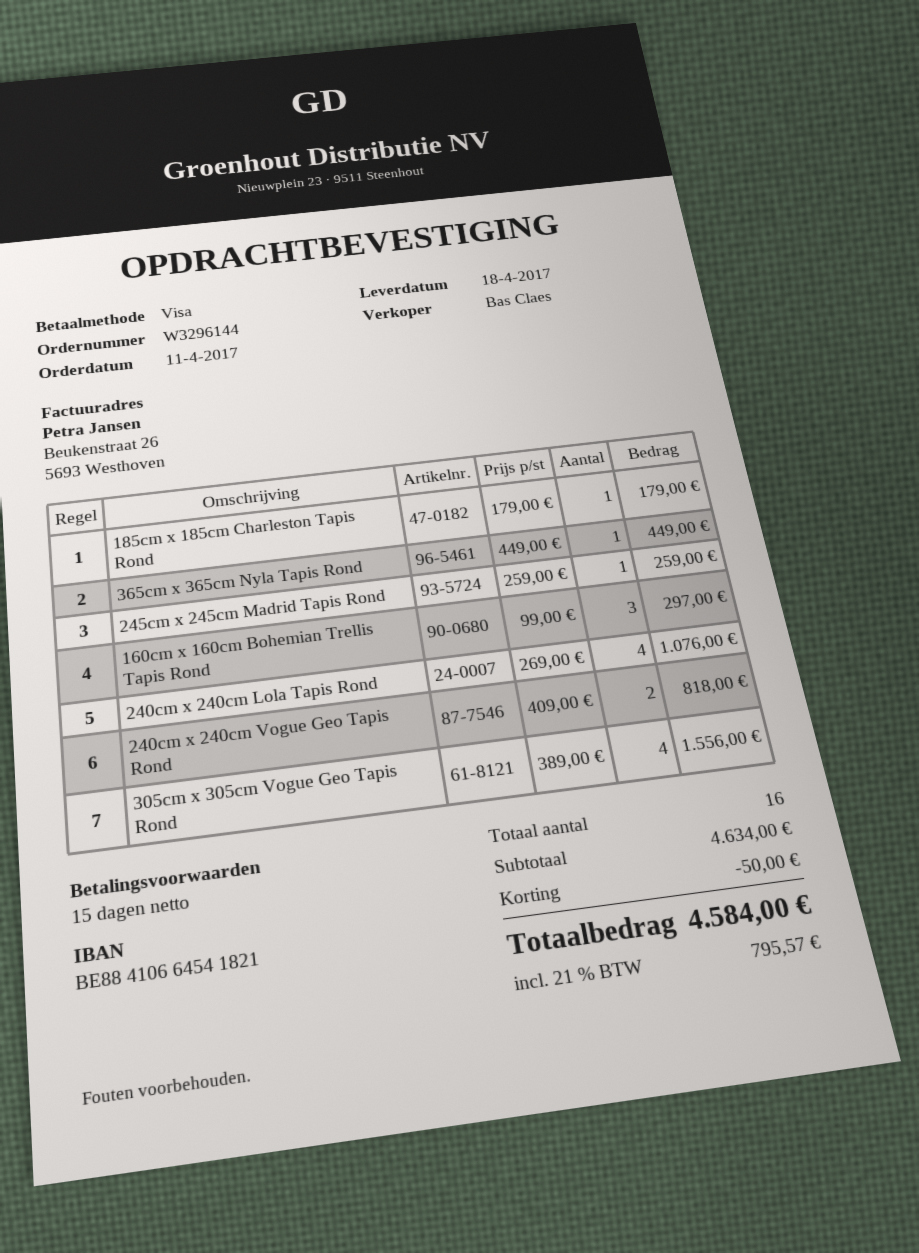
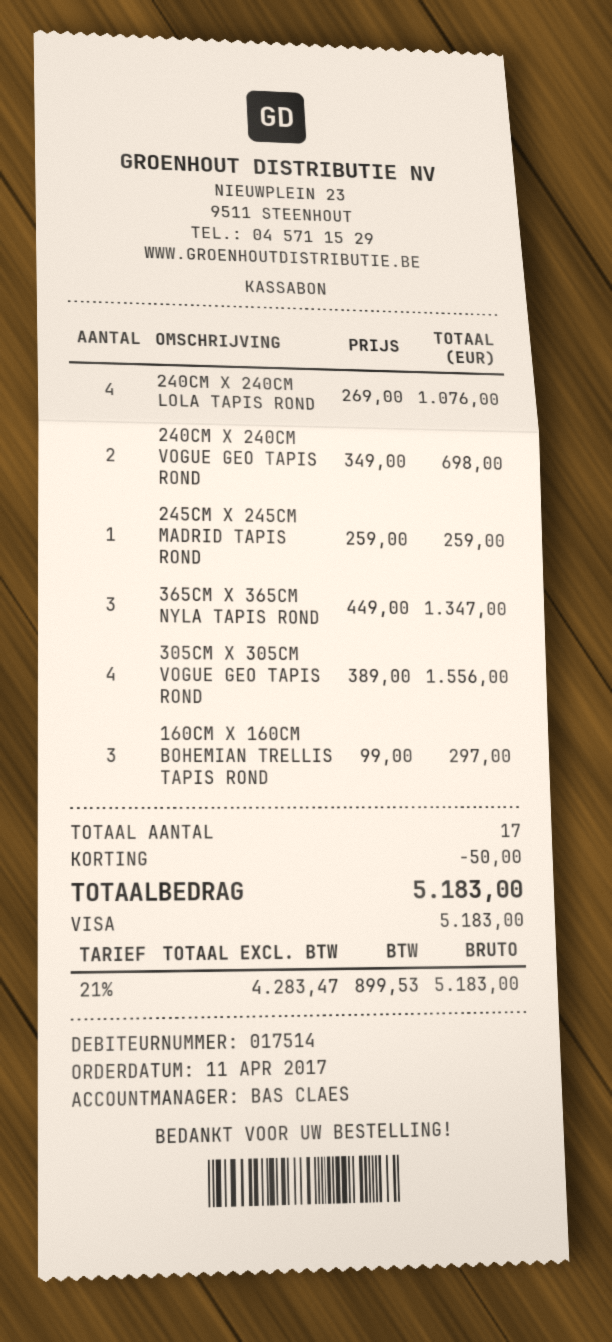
185cm x 185cm Charleston Tapis Rond: 1 x 179.00 = 179.00 -> none
365cm x 365cm Nyla Tapis Rond: 1 x 449.00 = 449.00 -> 3 x 449.00 = 1347.00
240cm x 240cm Vogue Geo Tapis Rond: 2 x 409.00 = 818.00 -> 2 x 349.00 = 698.00
total quantity: 16 -> 17
tax: 21% = 795.57 -> 21% = 899.53
total: 4584.00 -> 5183.00

